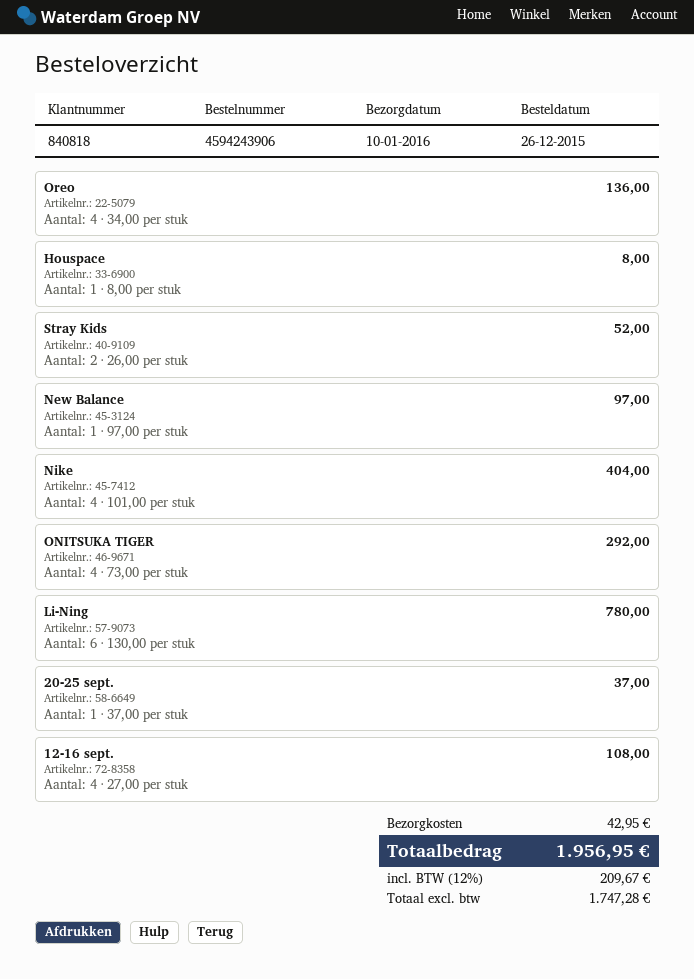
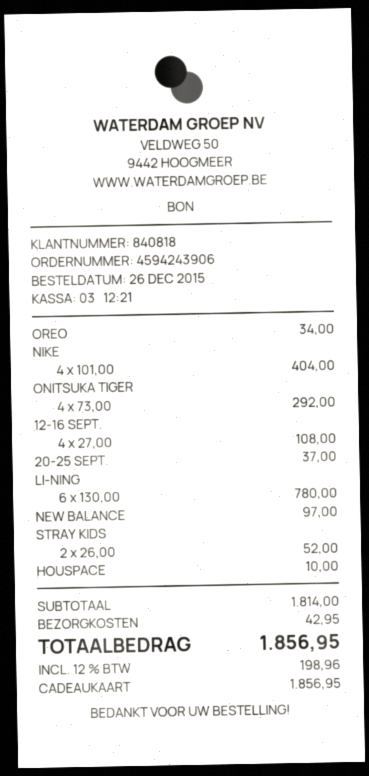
Oreo: 4 x 34.00 = 136.00 -> 1 x 34.00 = 34.00
Houspace: 1 x 8.00 = 8.00 -> 1 x 10.00 = 10.00
tax: 12% = 209.67 -> 12% = 198.96
total: 1956.95 -> 1856.95

